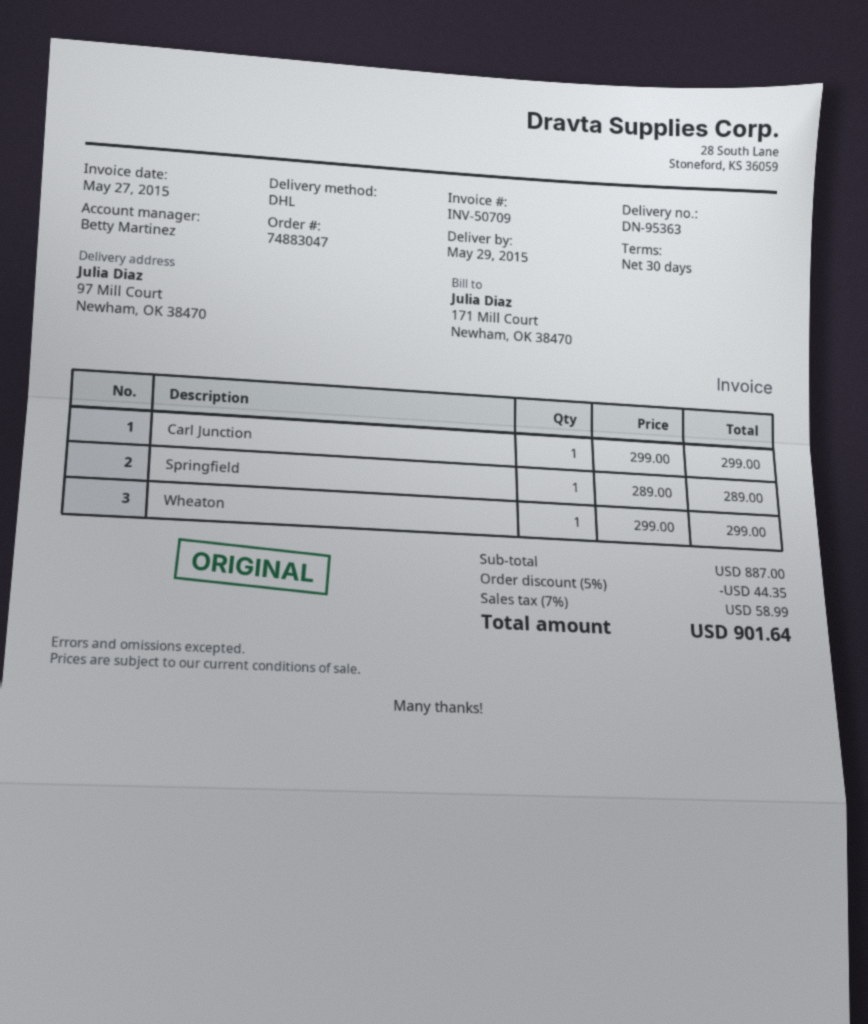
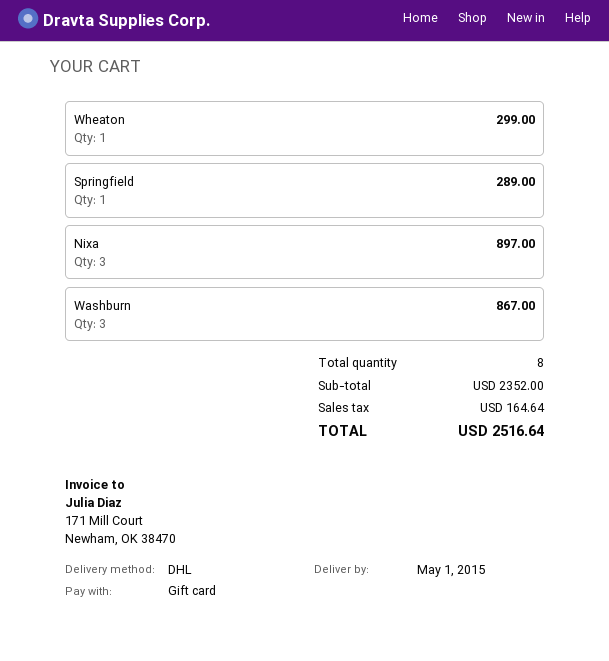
delivery date: 2015-05-29 -> 2015-05-01
Carl Junction: 1 for 299.00 -> none
Nixa: none -> 3 for 897.00
Washburn: none -> 3 for 867.00
subtotal: 887.00 -> 2352.00
discount: 5% = 44.35 -> none
tax: 58.99 -> 164.64
total: 901.64 -> 2516.64

